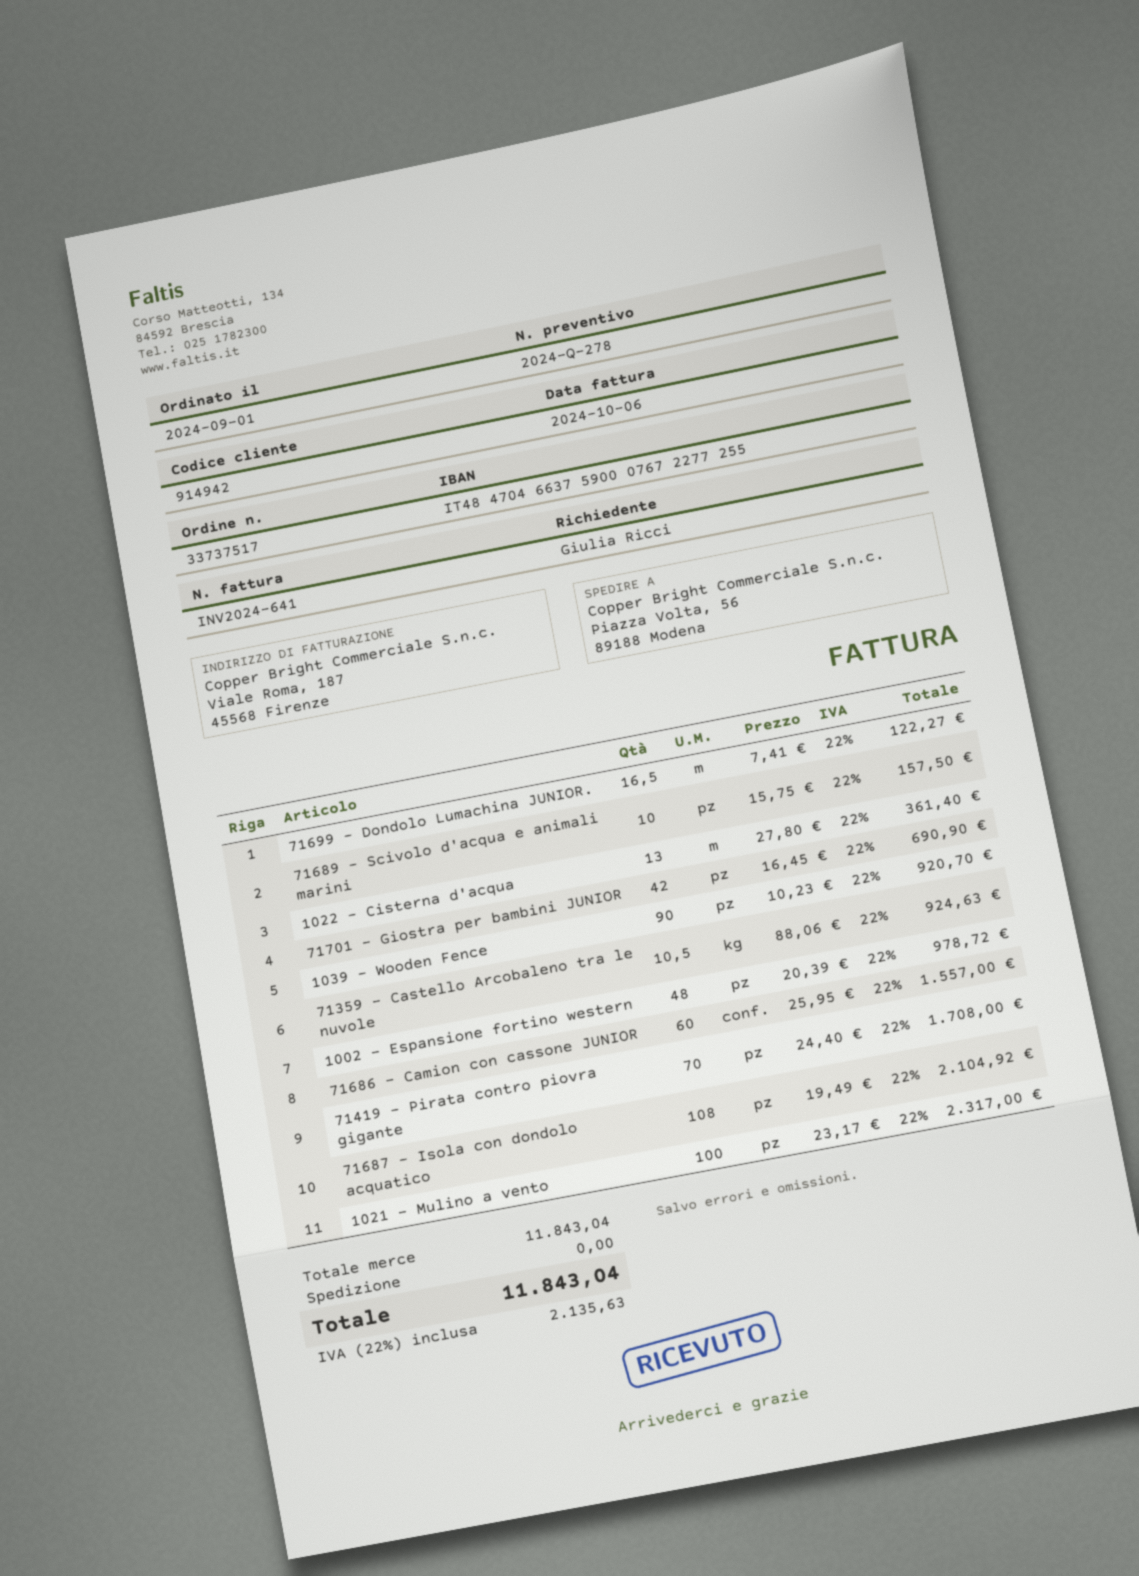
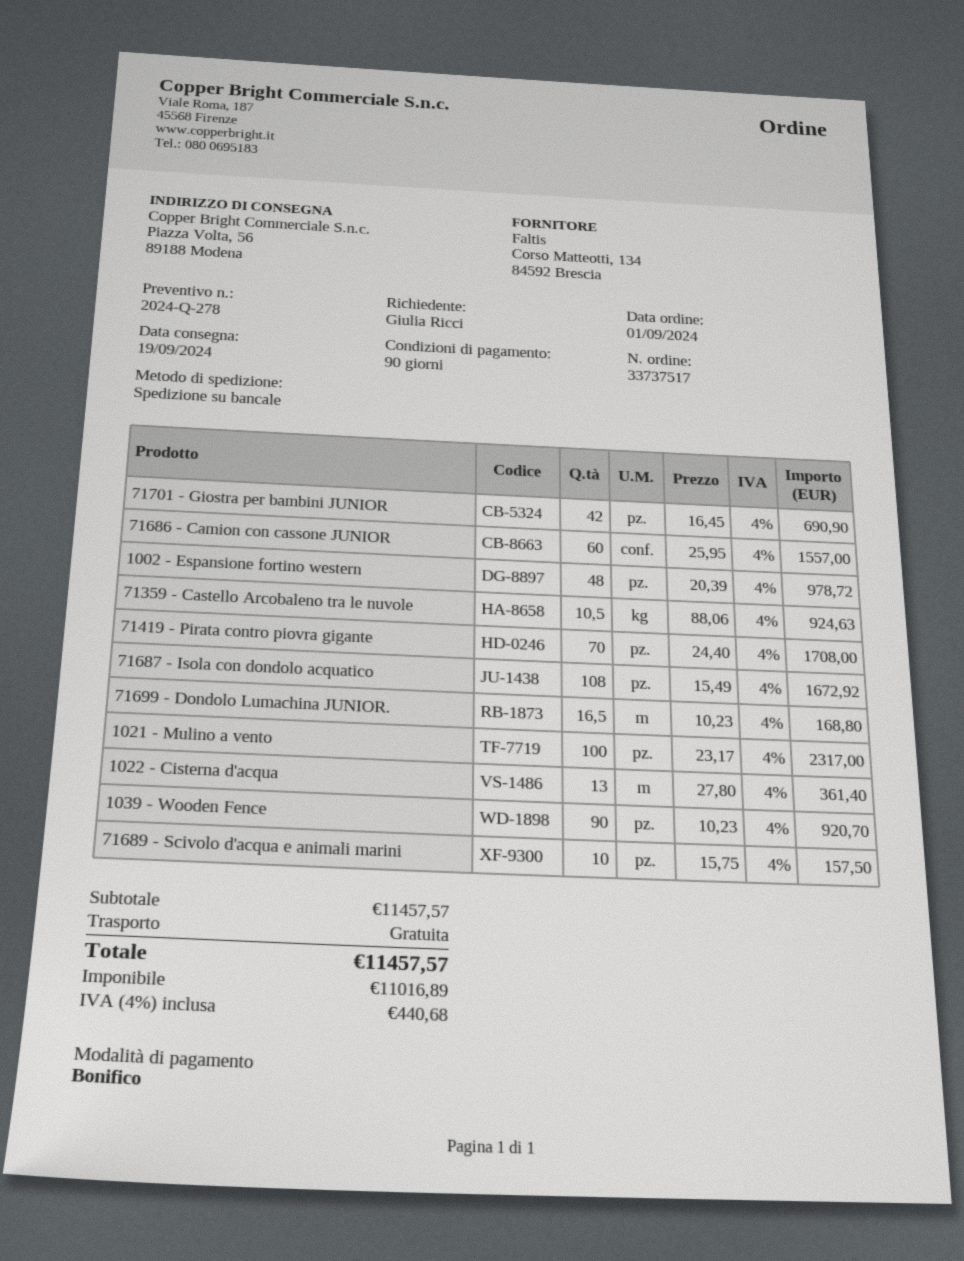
71699 - Dondolo Lumachina JUNIOR.: 16.5 x 7.41 = 122.27 -> 16.5 x 10.23 = 168.80
71687 - Isola con dondolo acquatico: 108 x 19.49 = 2104.92 -> 108 x 15.49 = 1672.92
subtotal: 11843.04 -> 11457.57
tax: 22% = 2135.63 -> 4% = 440.68
total: 11843.04 -> 11457.57

